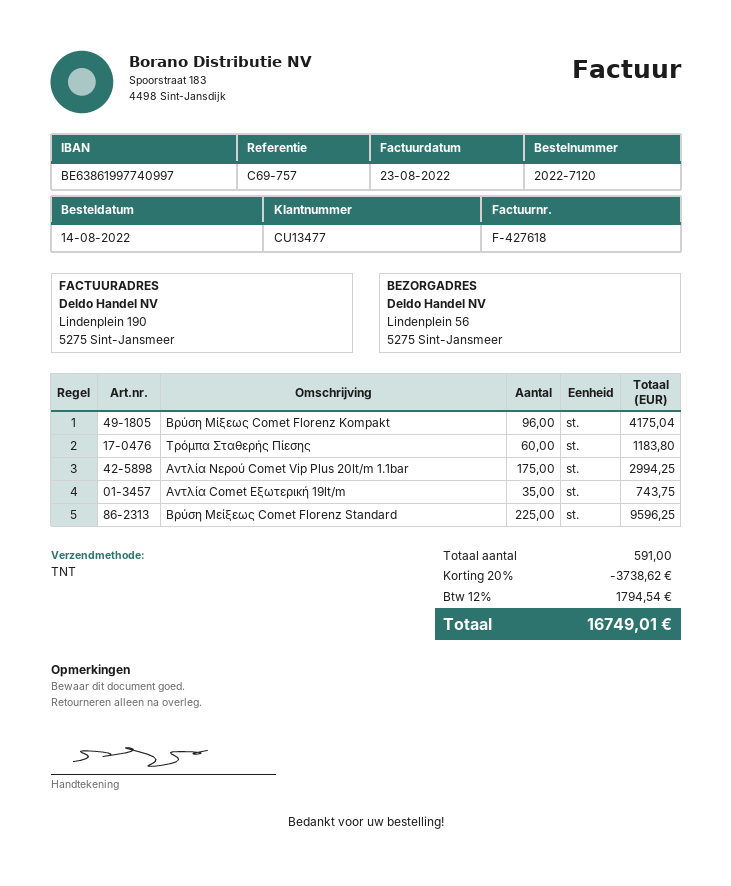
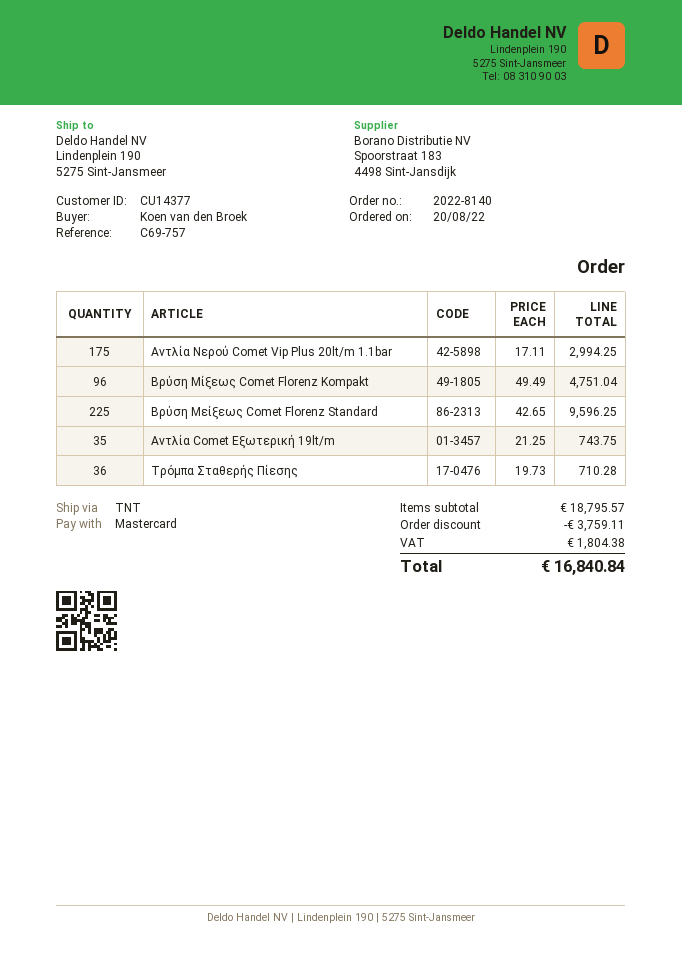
order number: 2022-7120 -> 2022-8140
order date: 2022-08-14 -> 2022-08-20
customer number: CU13477 -> CU14377
ship to: Lindenplein 56, 5275 Sint-Jansmeer -> Lindenplein 190, 5275 Sint-Jansmeer
Bρύση Μίξεως Comet Florenz Kompakt: 96 for 4175.04 -> 96 for 4751.04
Τρόμπα Σταθερής Πίεσης: 60 for 1183.80 -> 36 for 710.28
discount: 3738.62 -> 3759.11
tax: 1794.54 -> 1804.38
total: 16749.01 -> 16840.84

